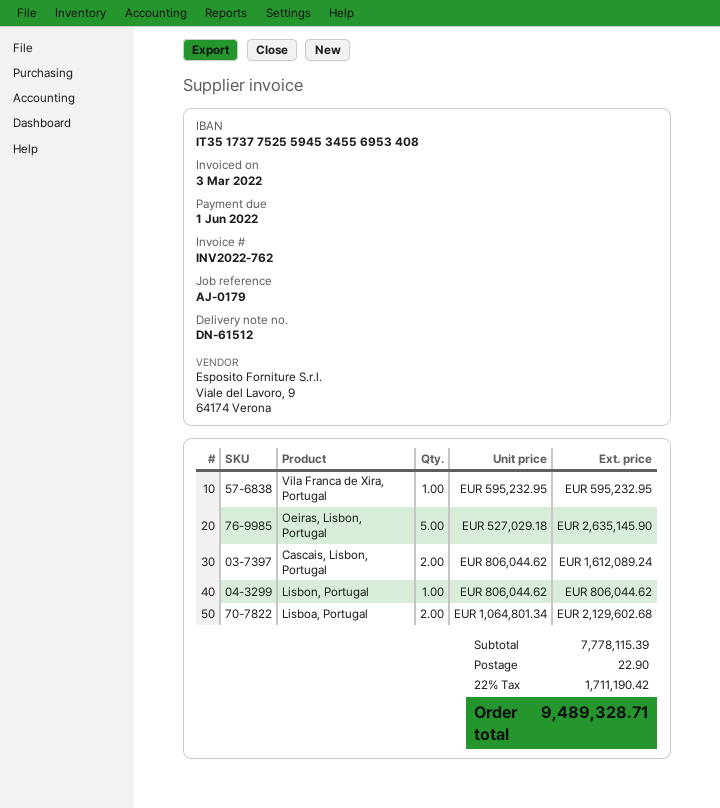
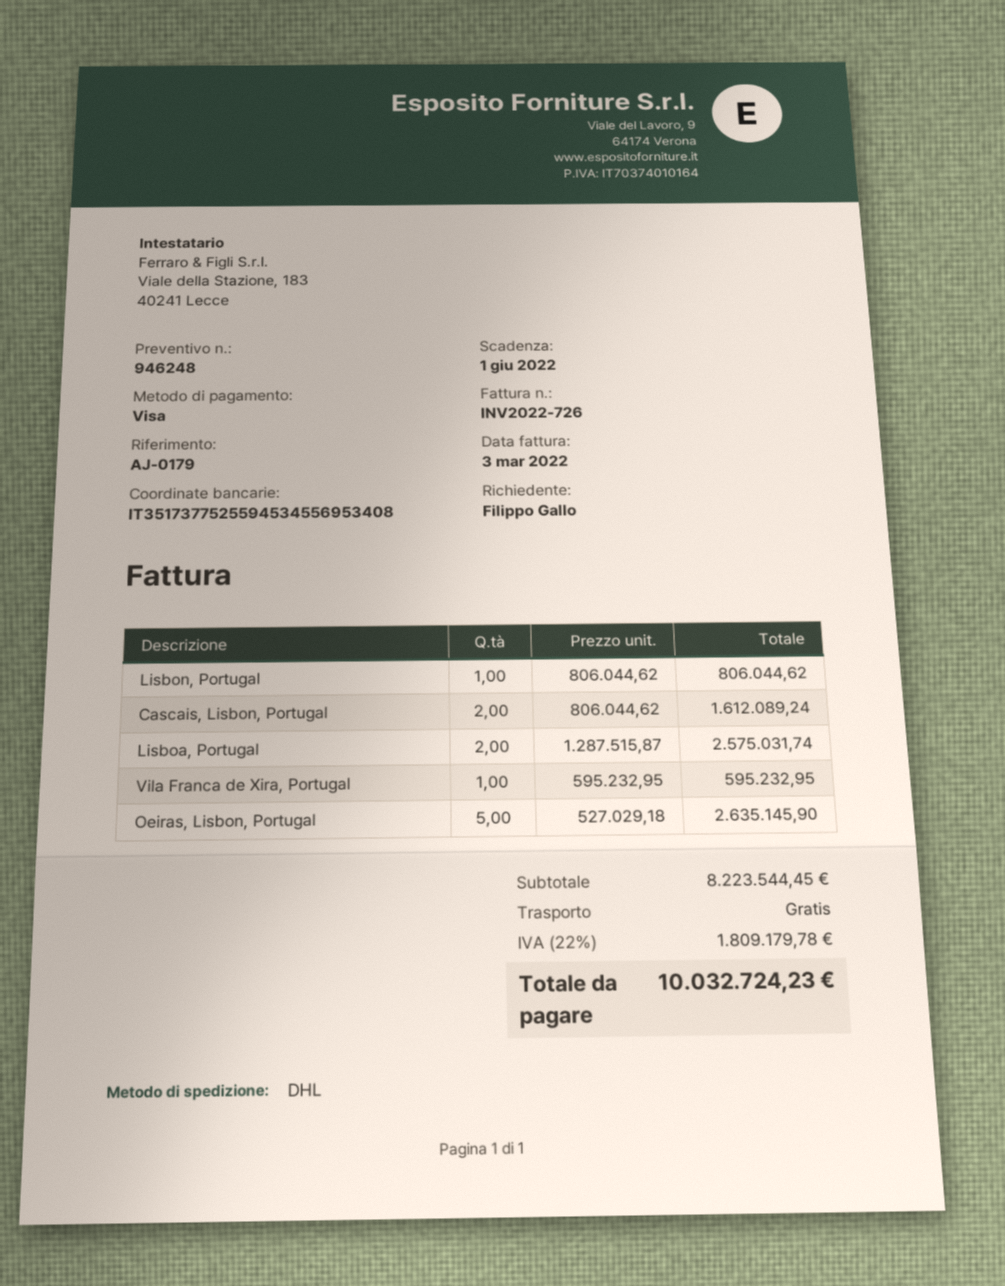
invoice number: INV2022-762 -> INV2022-726
Lisboa, Portugal: 2 x 1064801.34 = 2129602.68 -> 2 x 1287515.87 = 2575031.74
subtotal: 7778115.39 -> 8223544.45
shipping: 22.90 -> 0.00
tax: 22% = 1711190.42 -> 22% = 1809179.78
total: 9489328.71 -> 10032724.23

